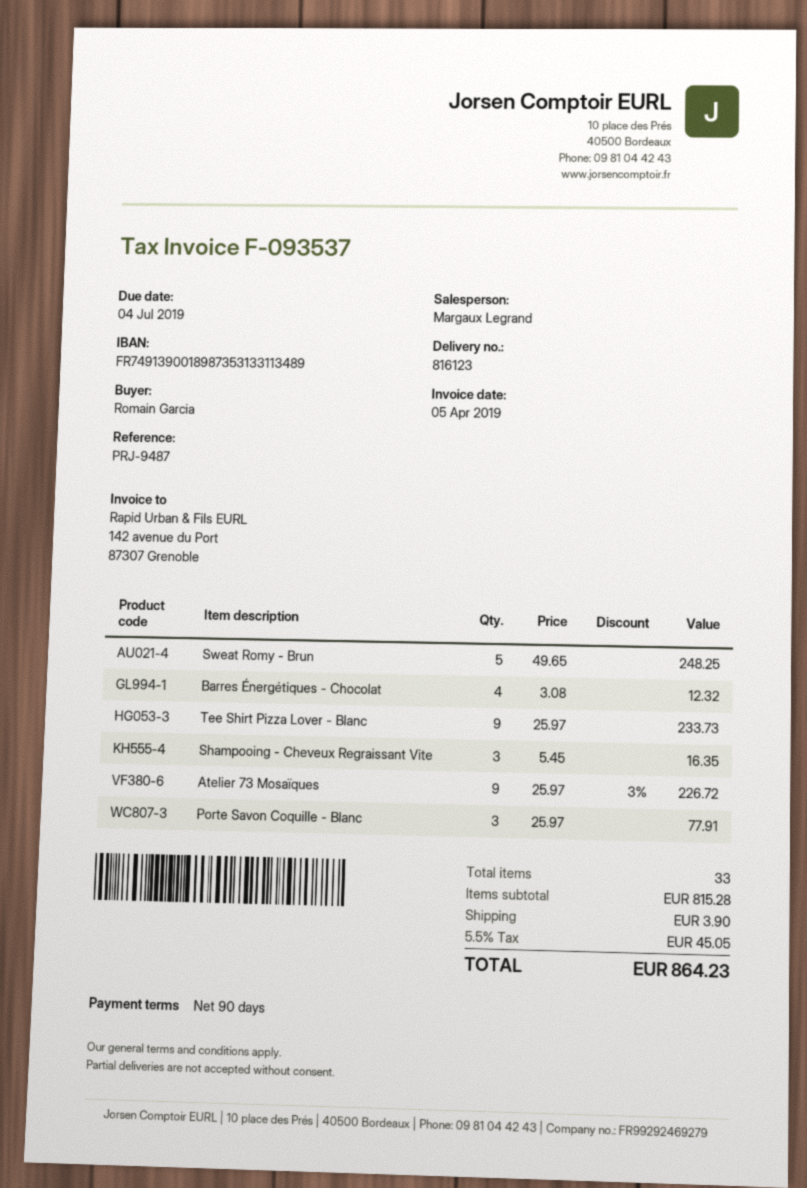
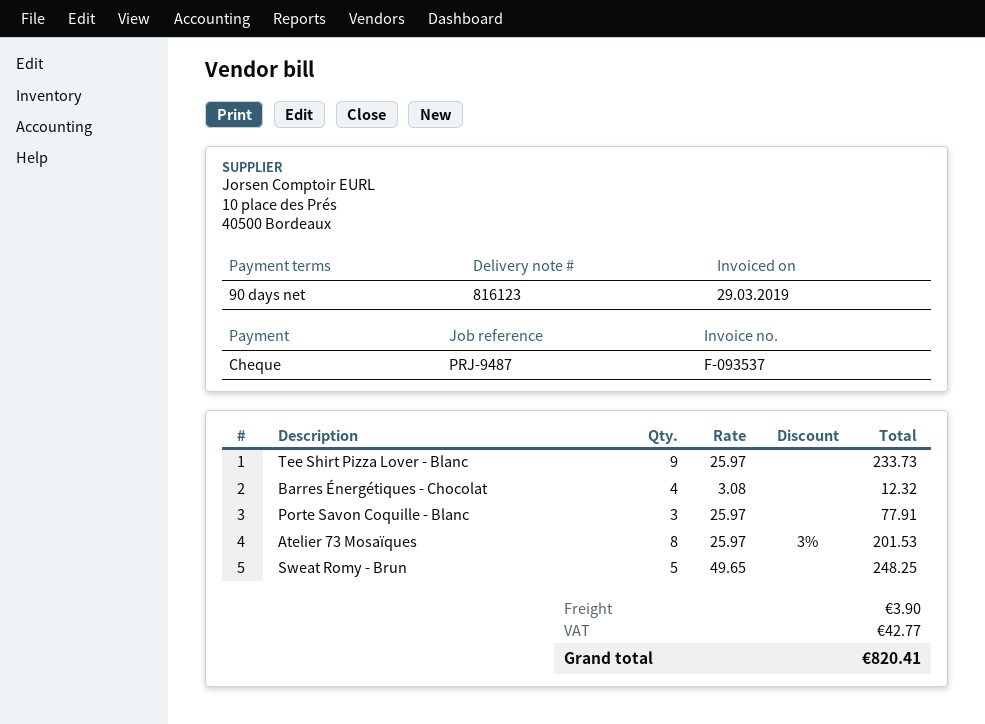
invoice date: 2019-04-05 -> 2019-03-29
Shampooing - Cheveux Regraissant Vite: 3 x 5.45 = 16.35 -> none
Atelier 73 Mosaïques: 9 x 25.97 - 3% = 226.72 -> 8 x 25.97 - 3% = 201.53
tax: 45.05 -> 42.77
total: 864.23 -> 820.41

